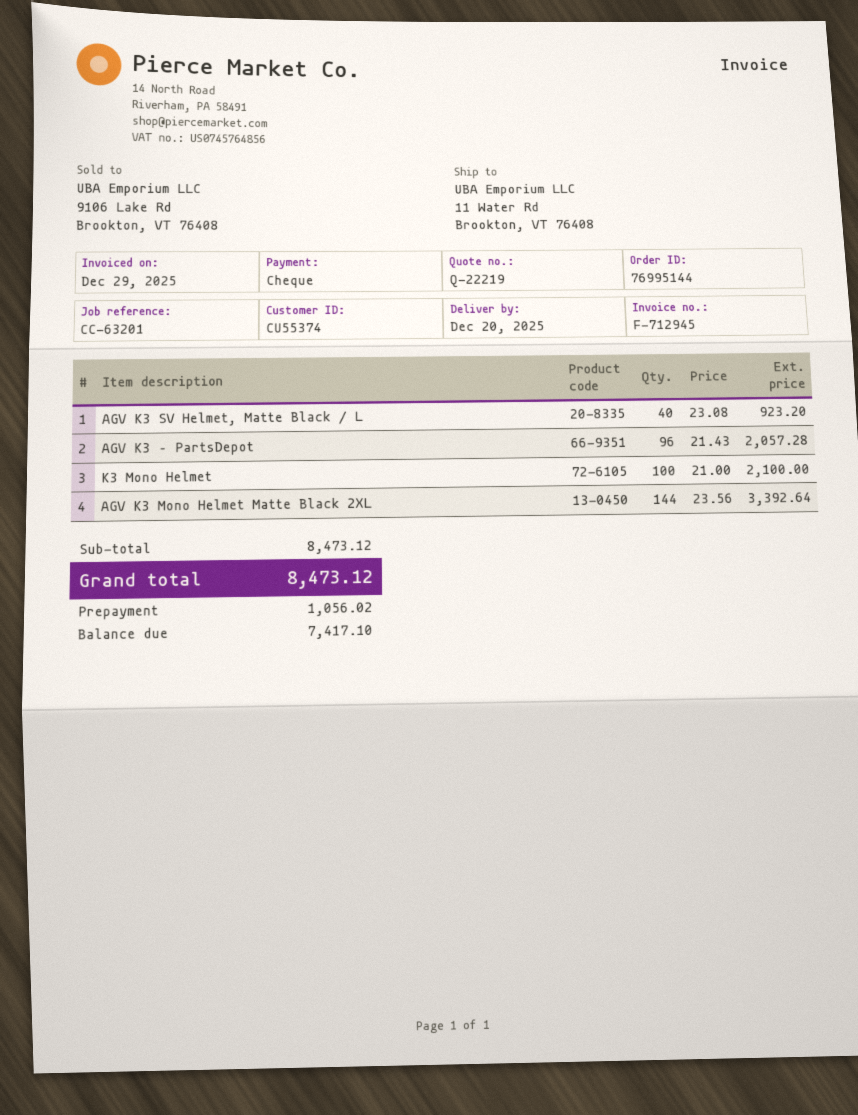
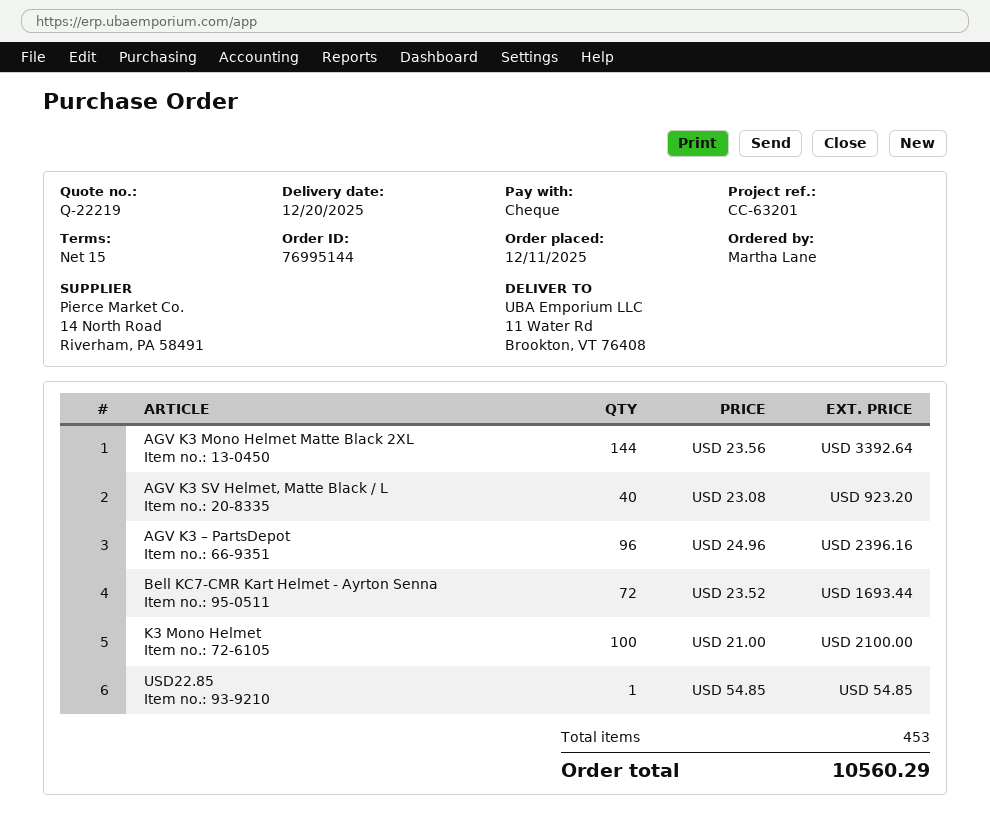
AGV K3 – PartsDepot: 96 x 21.43 = 2057.28 -> 96 x 24.96 = 2396.16
Bell KC7-CMR Kart Helmet - Ayrton Senna: none -> 72 x 23.52 = 1693.44
USD22.85: none -> 1 x 54.85 = 54.85
total: 8473.12 -> 10560.29

